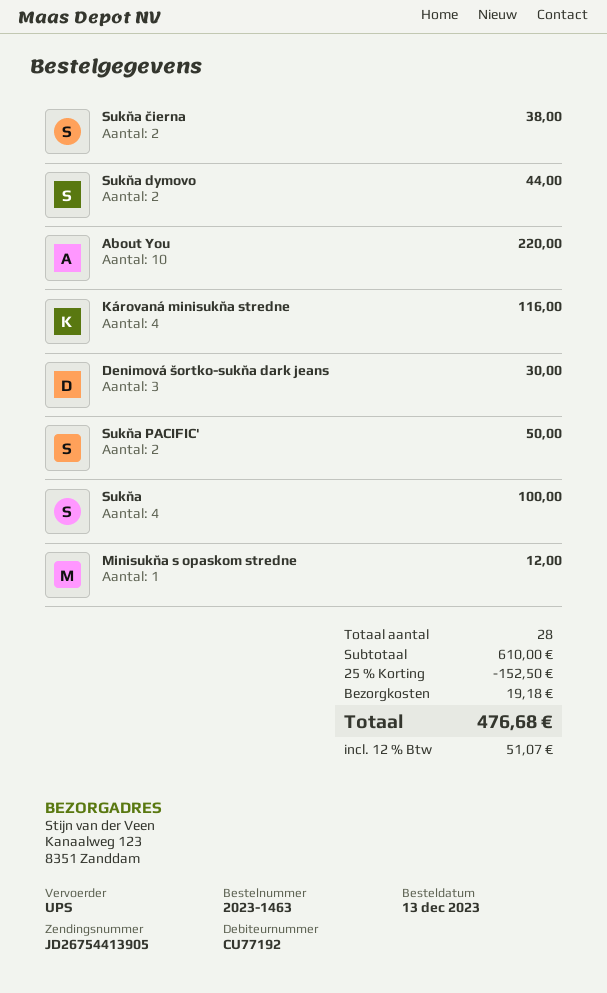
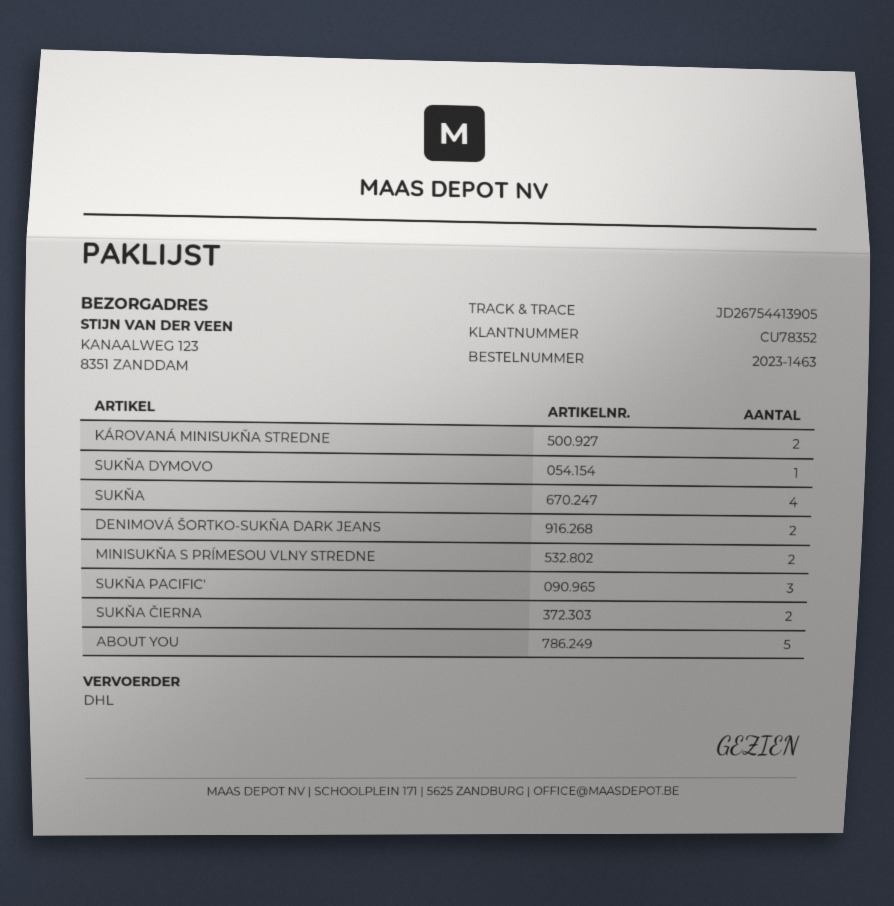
customer number: CU77192 -> CU78352
shipping method: UPS -> DHL
Sukňa dymovo: 2 -> 1
About You: 10 -> 5
Károvaná minisukňa stredne: 4 -> 2
Denimová šortko-sukňa dark jeans: 3 -> 2
Sukňa PACIFIC': 2 -> 3
Minisukňa s opaskom stredne: 1 -> none
MINISUKŇA S PRÍMESOU VLNY STREDNE: none -> 2

